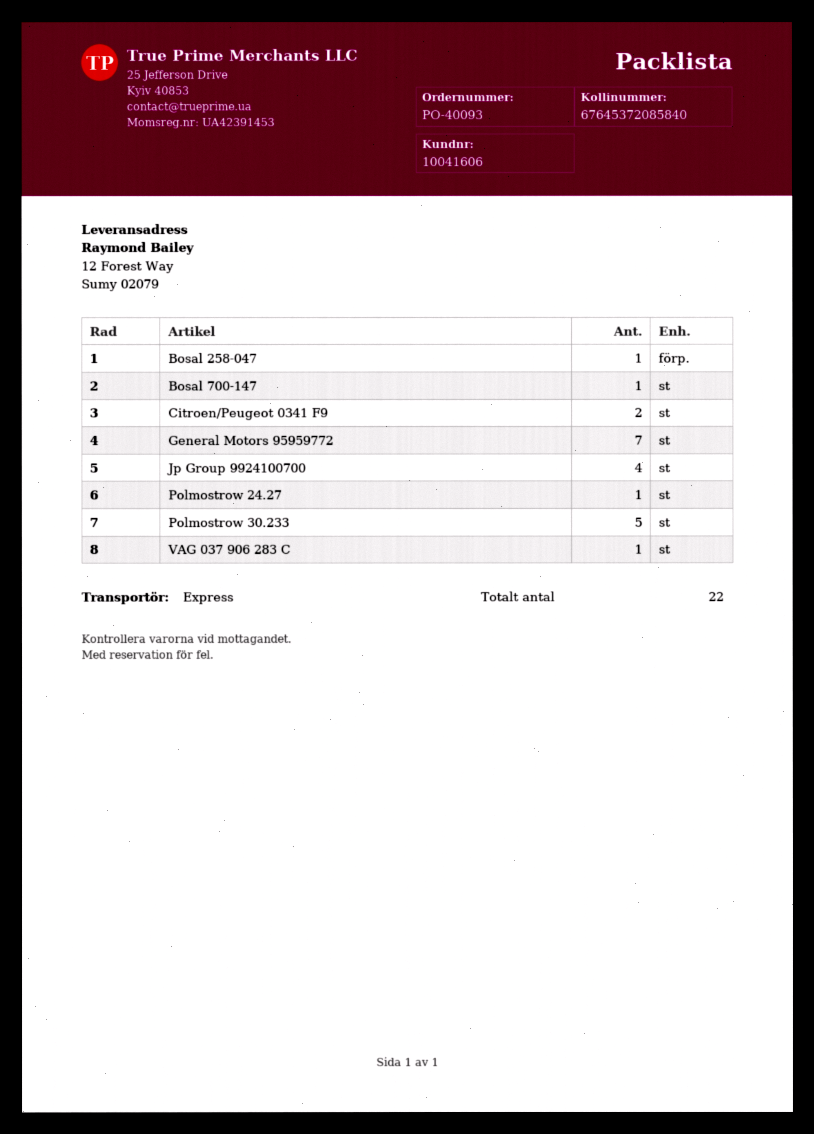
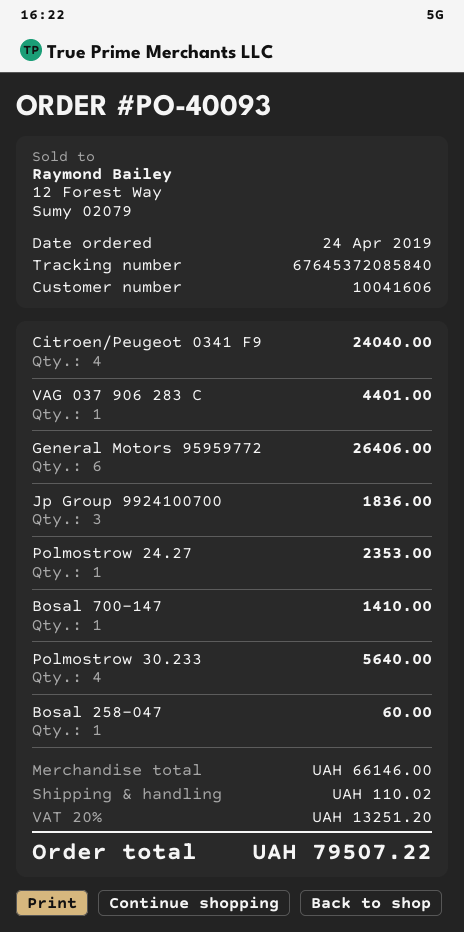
Citroen/Peugeot 0341 F9: 2 -> 4
General Motors 95959772: 7 -> 6
Jp Group 9924100700: 4 -> 3
Polmostrow 30.233: 5 -> 4

